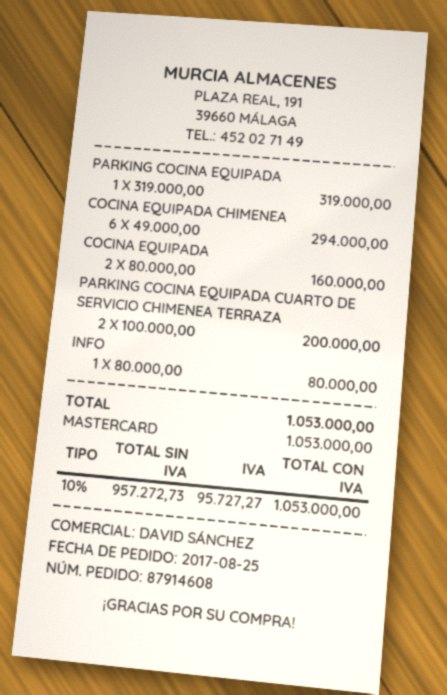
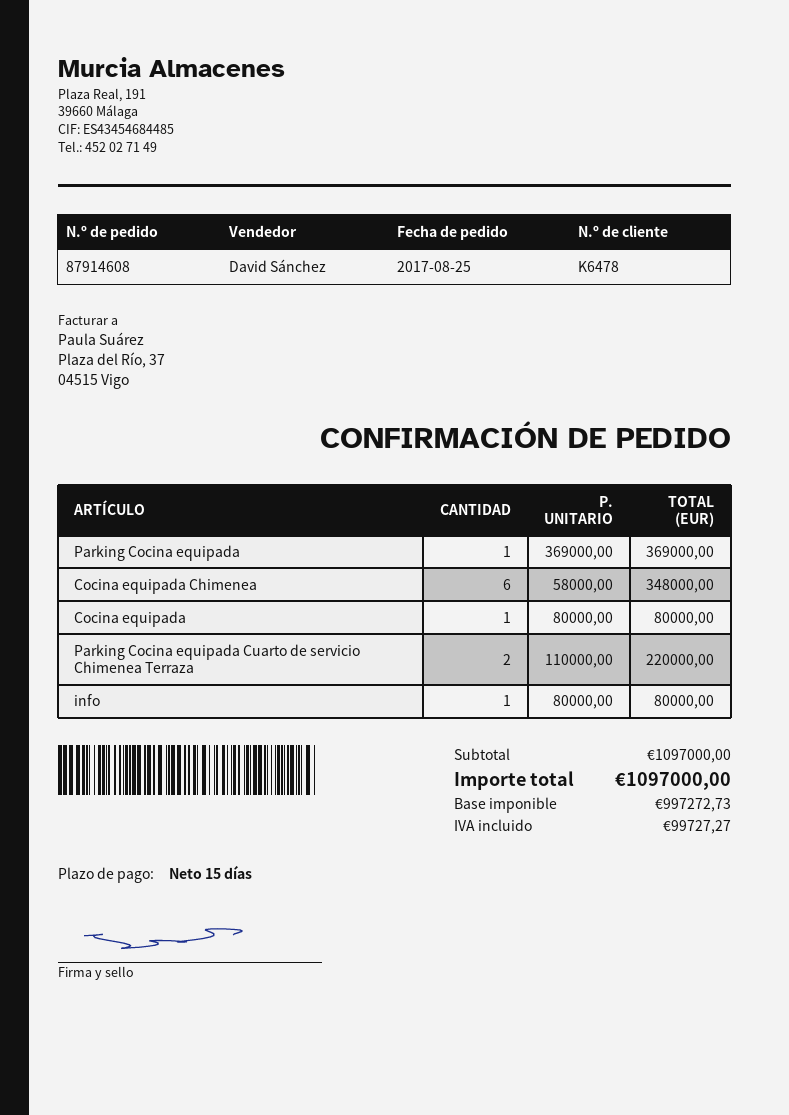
PARKING COCINA EQUIPADA: 1 x 319000.00 = 319000.00 -> 1 x 369000.00 = 369000.00
COCINA EQUIPADA CHIMENEA: 6 x 49000.00 = 294000.00 -> 6 x 58000.00 = 348000.00
COCINA EQUIPADA: 2 x 80000.00 = 160000.00 -> 1 x 80000.00 = 80000.00
PARKING COCINA EQUIPADA CUARTO DE SERVICIO CHIMENEA TERRAZA: 2 x 100000.00 = 200000.00 -> 2 x 110000.00 = 220000.00
net: 957272.73 -> 997272.73
tax: 95727.27 -> 99727.27
total: 1053000.00 -> 1097000.00

